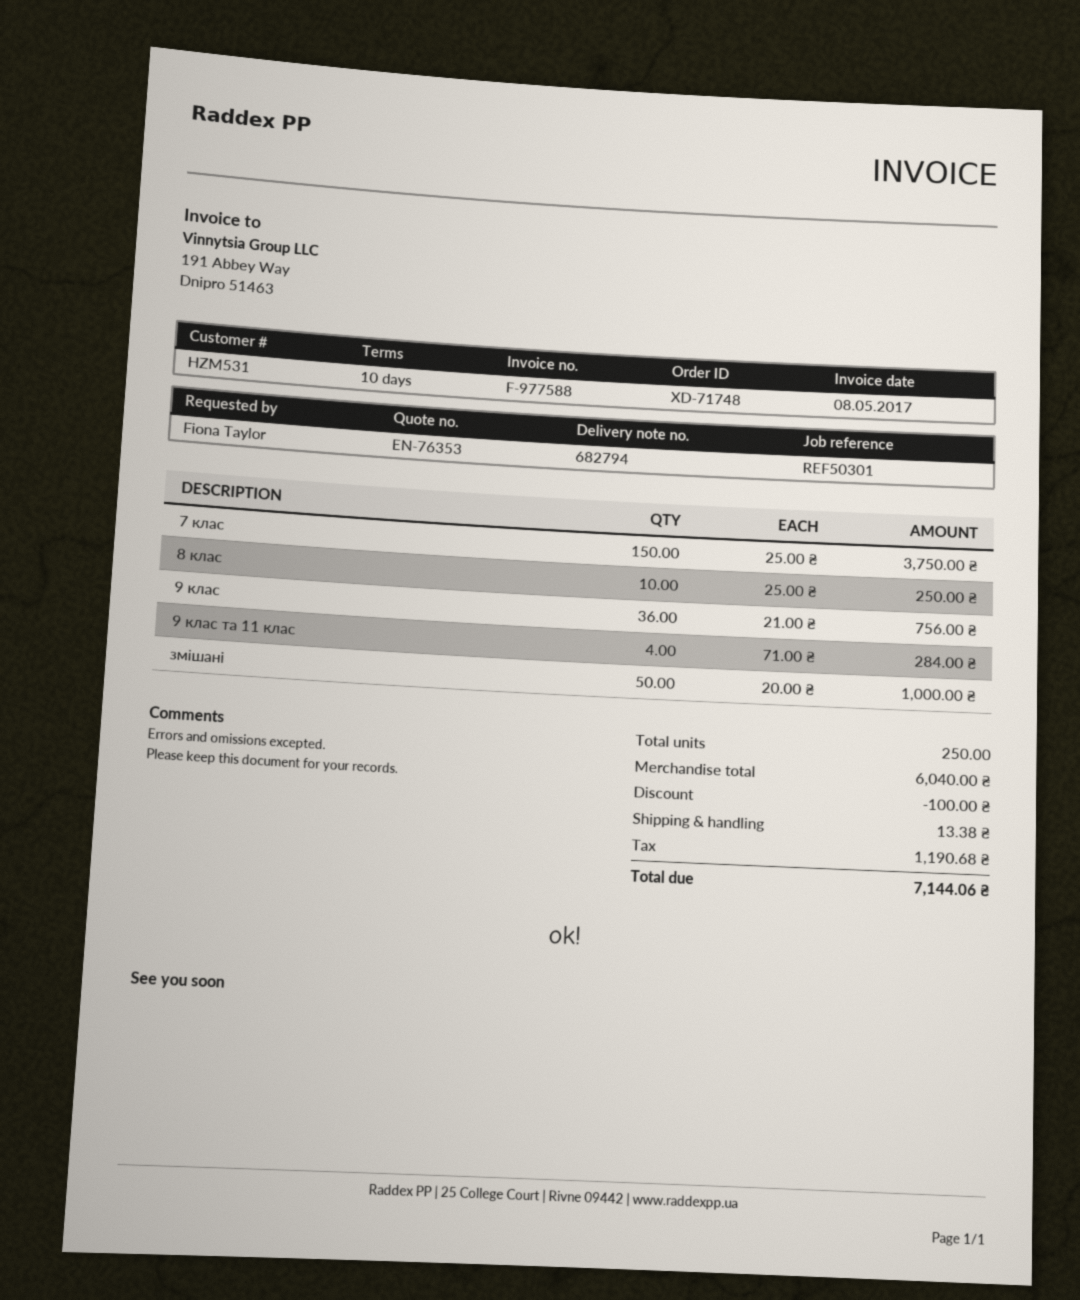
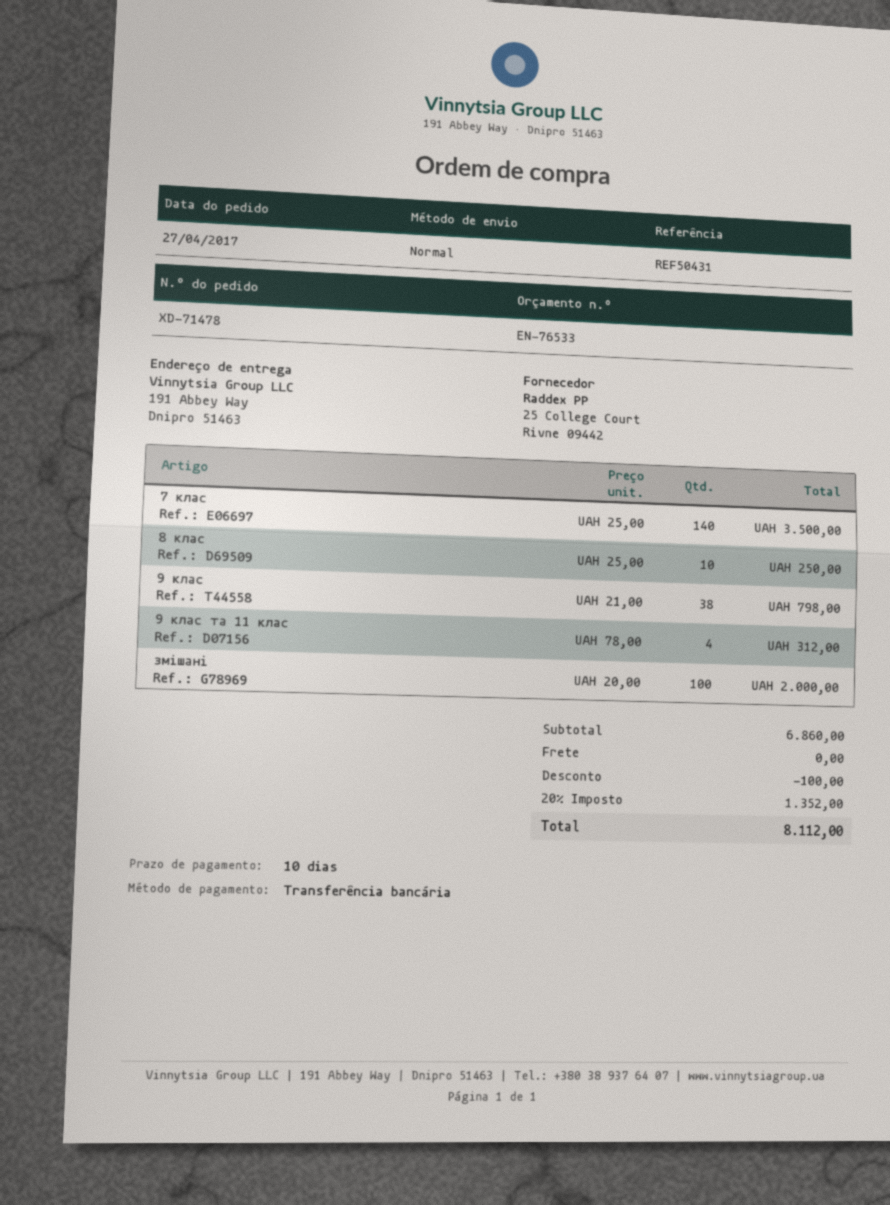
quote number: EN-76353 -> EN-76533
order number: XD-71748 -> XD-71478
reference: REF50301 -> REF50431
7 клас: 150 x 25.00 = 3750.00 -> 140 x 25.00 = 3500.00
9 клас: 36 x 21.00 = 756.00 -> 38 x 21.00 = 798.00
9 клас та 11 клас: 4 x 71.00 = 284.00 -> 4 x 78.00 = 312.00
змішані: 50 x 20.00 = 1000.00 -> 100 x 20.00 = 2000.00
subtotal: 6040.00 -> 6860.00
shipping: 13.38 -> 0.00
tax: 1190.68 -> 1352.00
total: 7144.06 -> 8112.00

